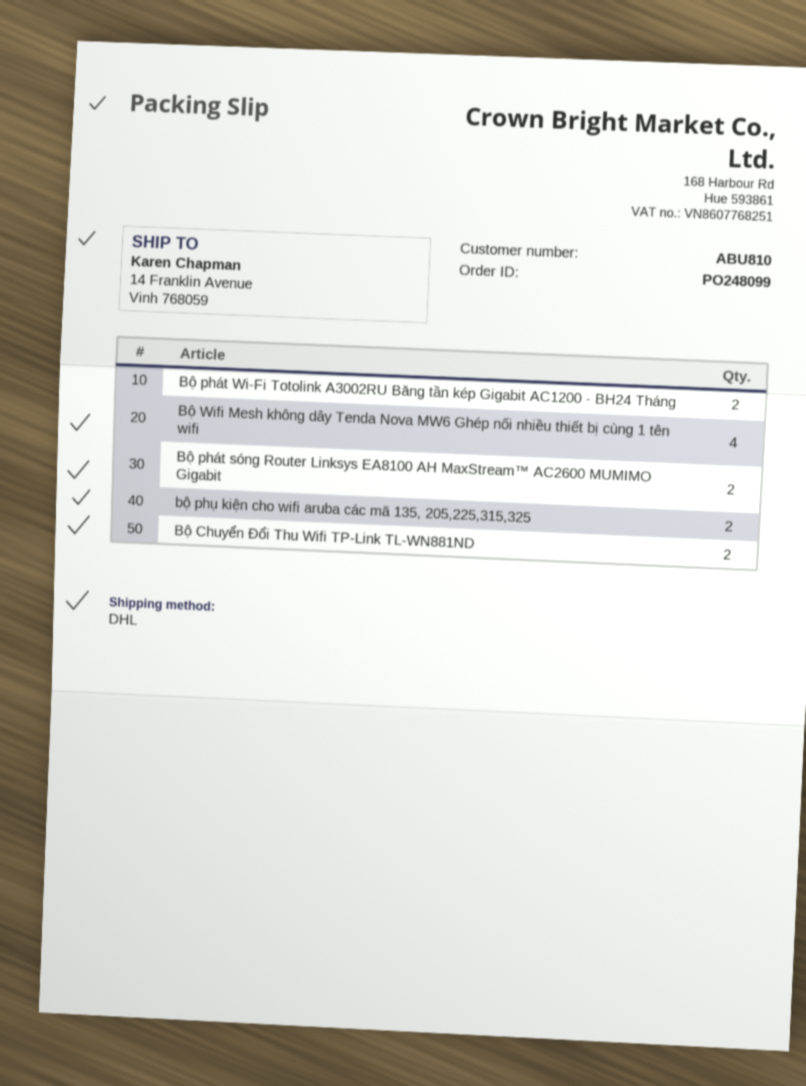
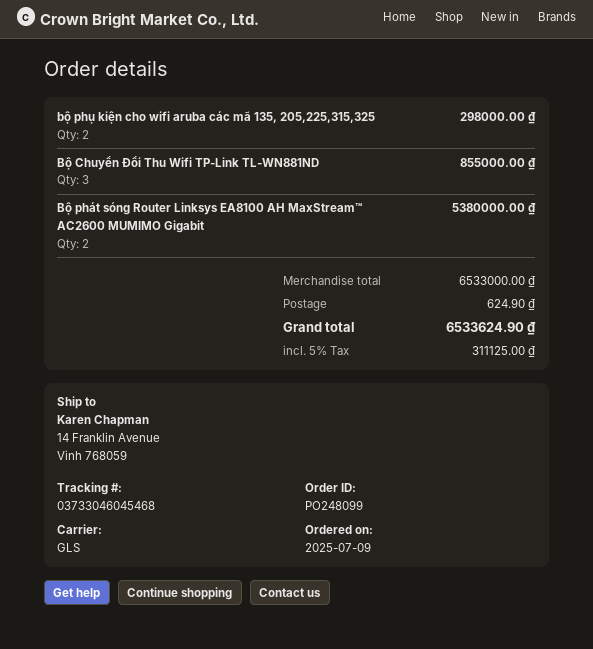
shipping method: DHL -> GLS
Bộ phát Wi-Fi Totolink A3002RU Băng tần kép Gigabit AC1200 - BH24 Tháng: 2 -> none
Bộ Wifi Mesh không dây Tenda Nova MW6 Ghép nối nhiều thiết bị cùng 1 tên wifi: 4 -> none
Bộ Chuyển Đổi Thu Wifi TP-Link TL-WN881ND: 2 -> 3

